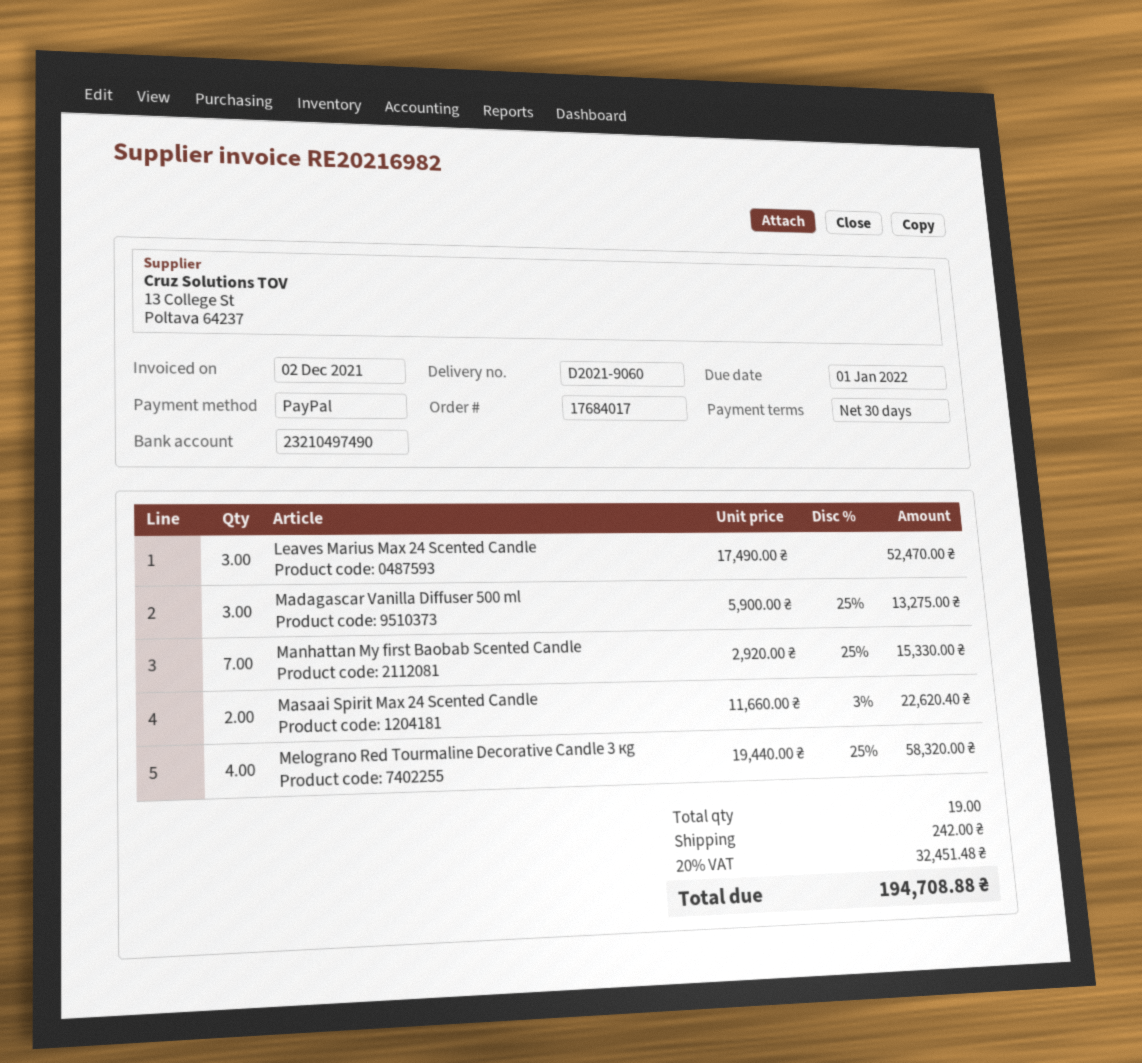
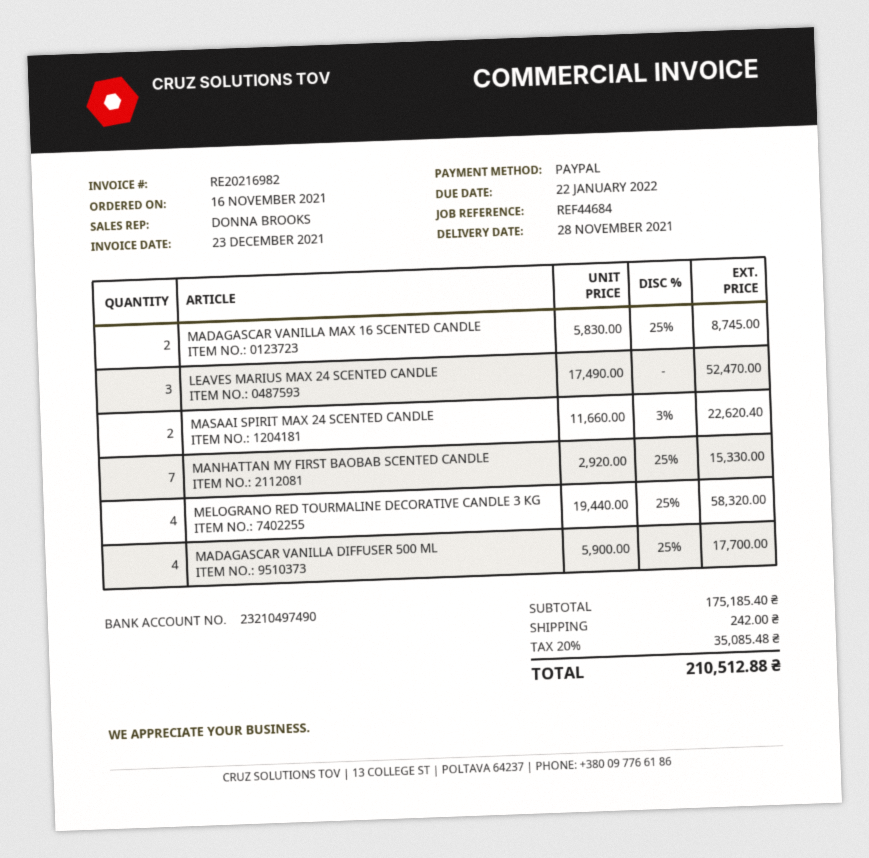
invoice date: 2021-12-02 -> 2021-12-23
due date: 2022-01-01 -> 2022-01-22
Madagascar Vanilla Diffuser 500 ml: 3 x 5900.00 - 25% = 13275.00 -> 4 x 5900.00 - 25% = 17700.00
MADAGASCAR VANILLA MAX 16 SCENTED CANDLE: none -> 2 x 5830.00 - 25% = 8745.00
tax: 20% = 32451.48 -> 20% = 35085.48
total: 194708.88 -> 210512.88

